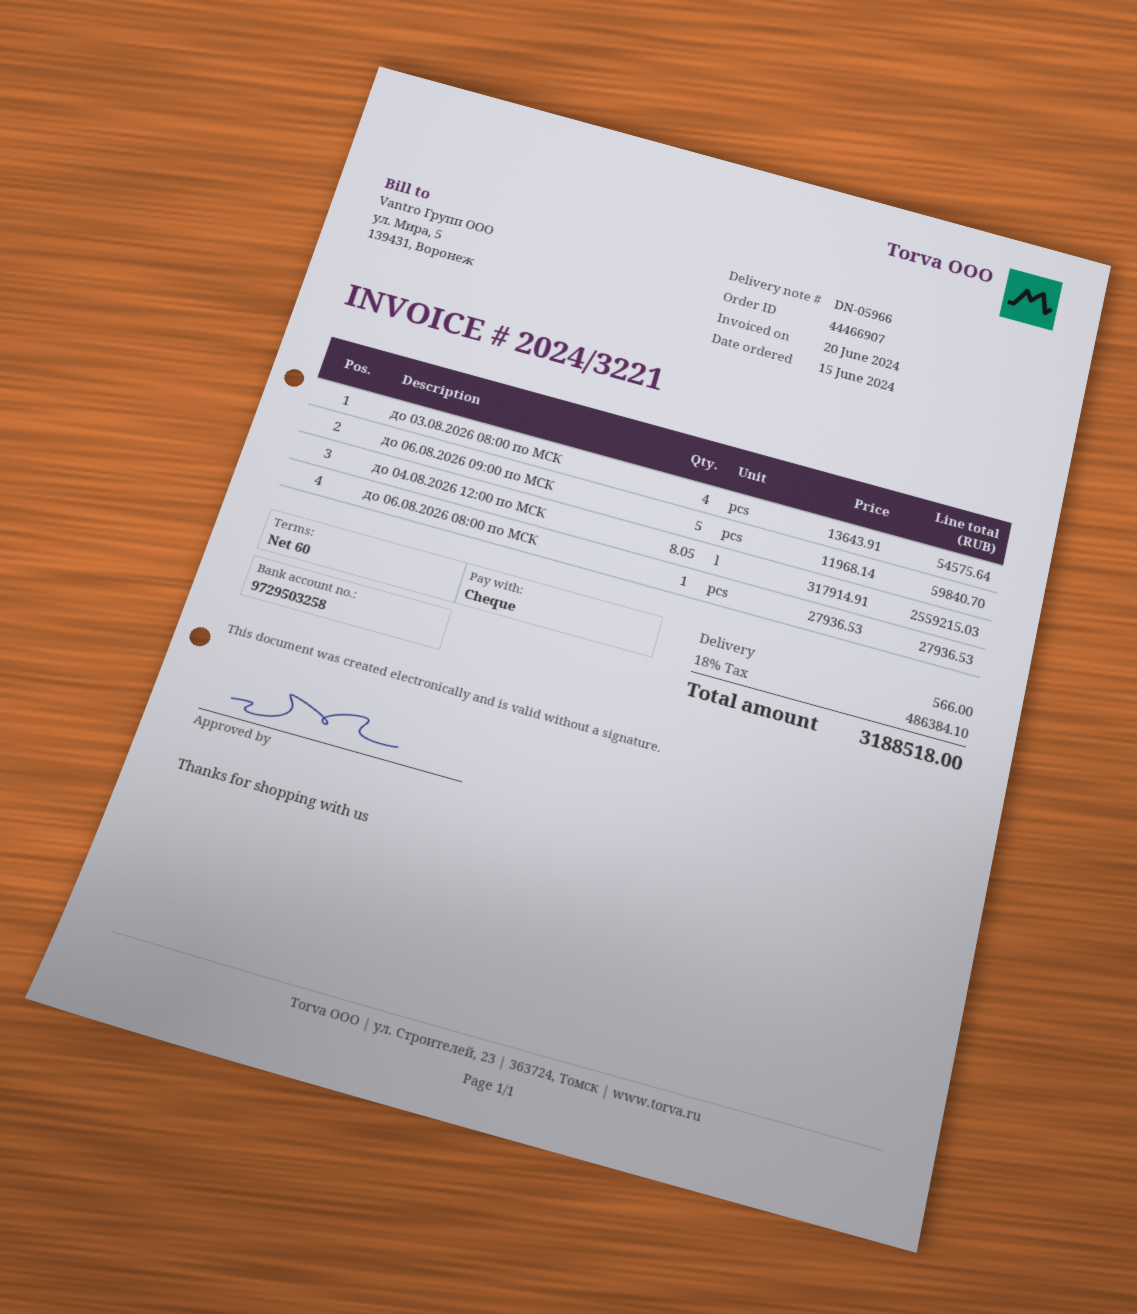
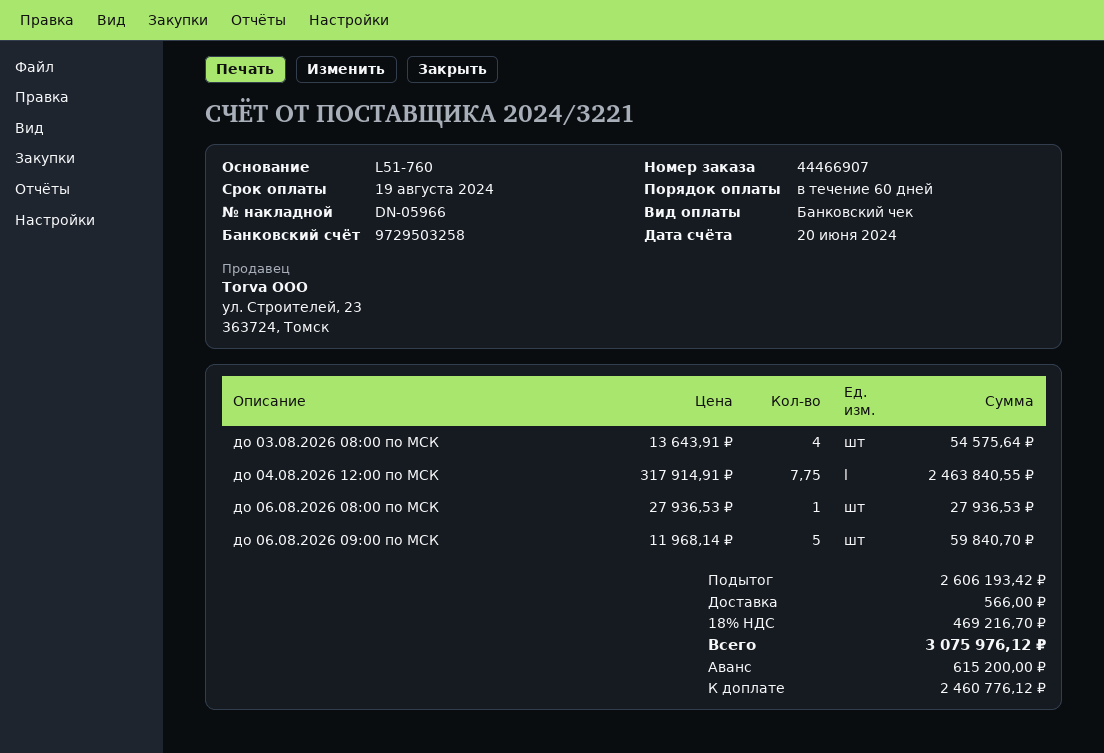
до 04.08.2026 12:00 по МСК: 8.05 x 317914.91 = 2559215.03 -> 7.75 x 317914.91 = 2463840.55
tax: 18% = 486384.10 -> 18% = 469216.70
total: 3188518.00 -> 3075976.12

